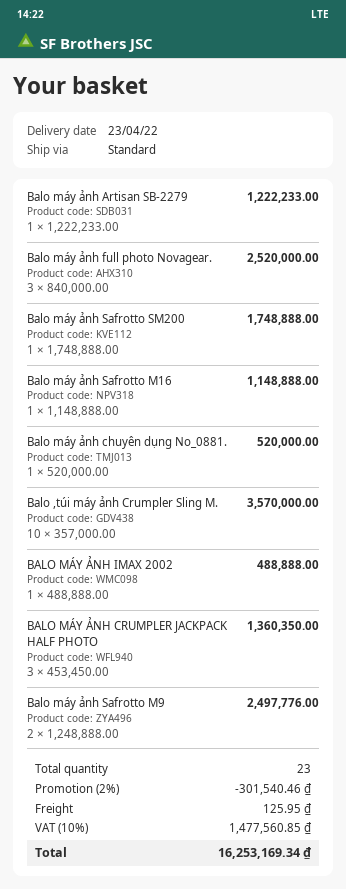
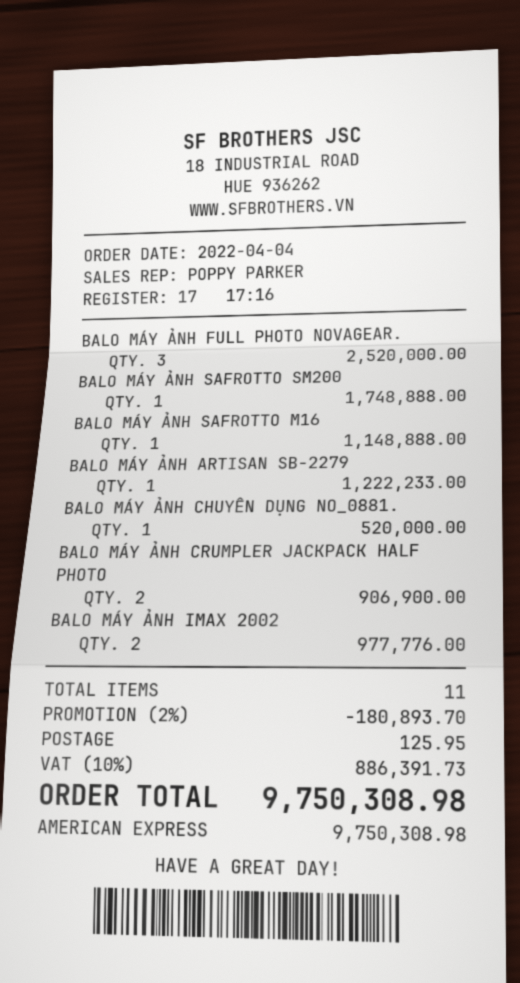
Balo ,túi máy ảnh Crumpler Sling M.: 10 for 3570000.00 -> none
BALO MÁY ẢNH IMAX 2002: 1 for 488888.00 -> 2 for 977776.00
BALO MÁY ẢNH CRUMPLER JACKPACK HALF PHOTO: 3 for 1360350.00 -> 2 for 906900.00
Balo máy ảnh Safrotto M9: 2 for 2497776.00 -> none
total quantity: 23 -> 11
discount: 2% = 301540.46 -> 2% = 180893.70
tax: 10% = 1477560.85 -> 10% = 886391.73
total: 16253169.34 -> 9750308.98

